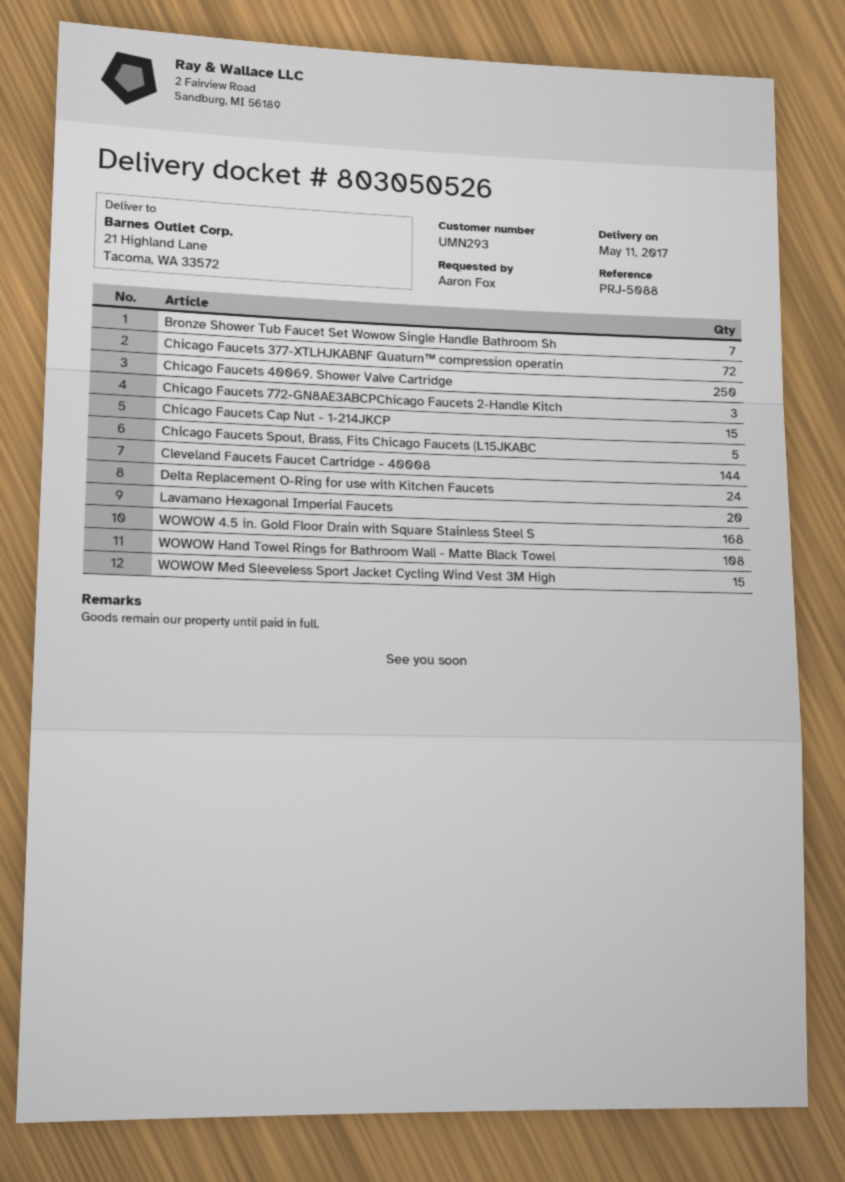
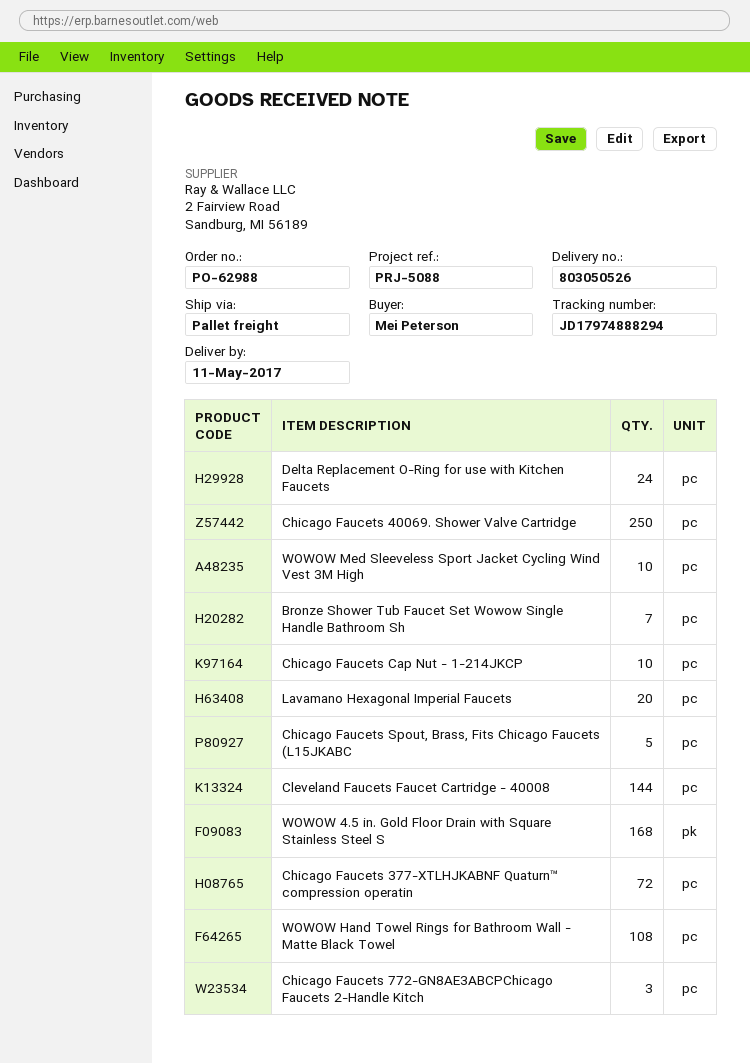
ordered by: Aaron Fox -> Mei Peterson
Chicago Faucets Cap Nut - 1-214JKCP: 15 -> 10
WOWOW Med Sleeveless Sport Jacket Cycling Wind Vest 3M High: 15 -> 10

